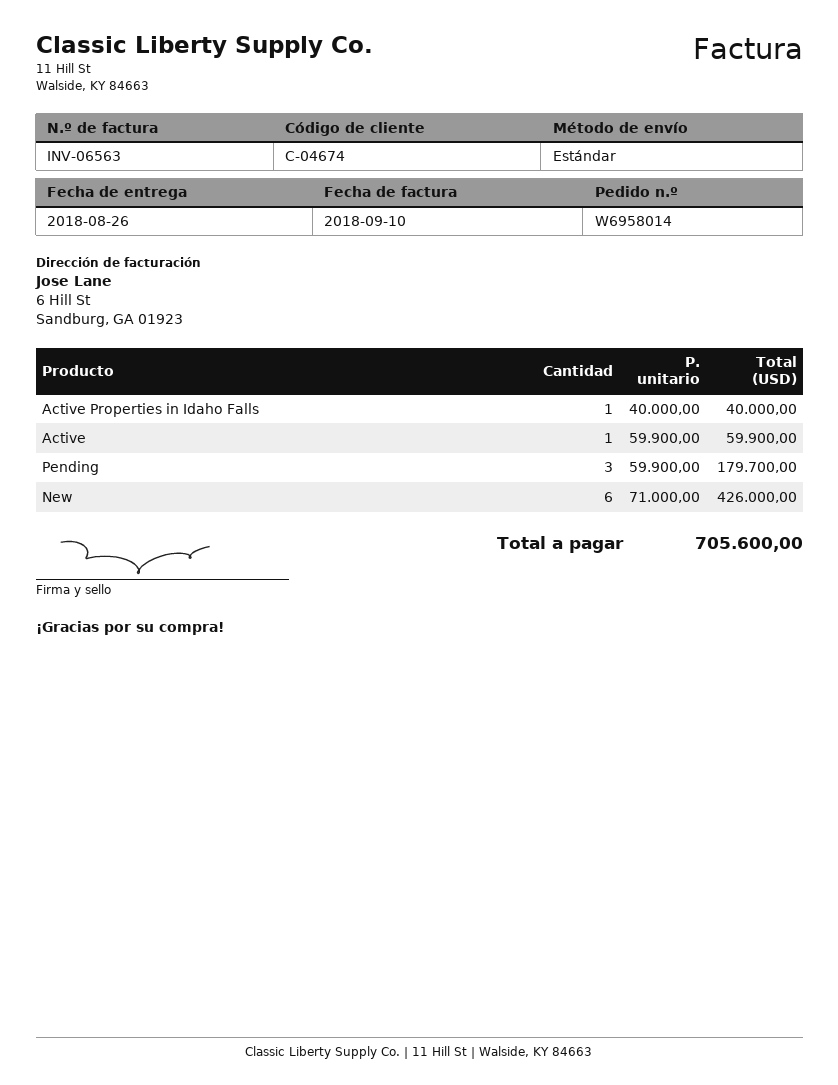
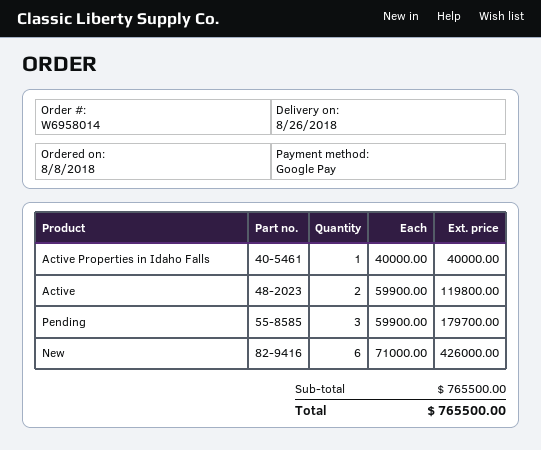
Active: 1 x 59900.00 = 59900.00 -> 2 x 59900.00 = 119800.00
total: 705600.00 -> 765500.00

